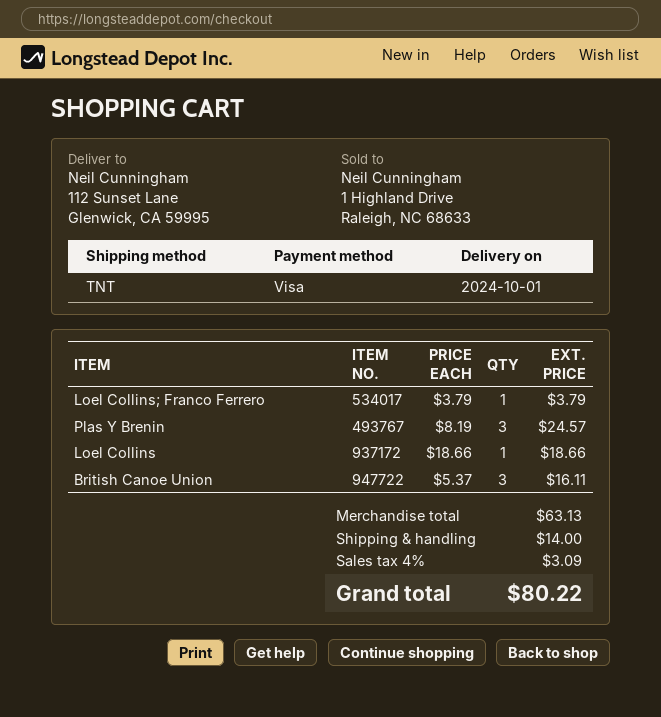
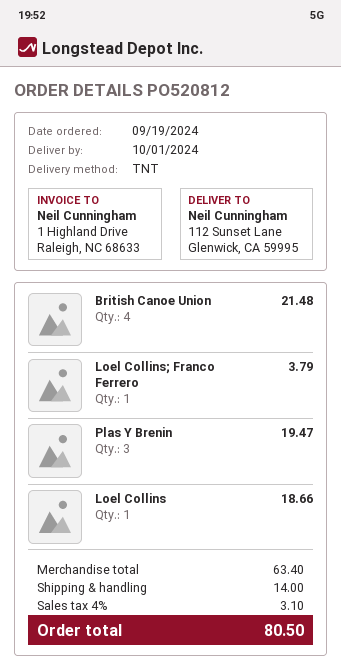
Plas Y Brenin: 3 for 24.57 -> 3 for 19.47
British Canoe Union: 3 for 16.11 -> 4 for 21.48
subtotal: 63.13 -> 63.40
tax: 4% = 3.09 -> 4% = 3.10
total: 80.22 -> 80.50

